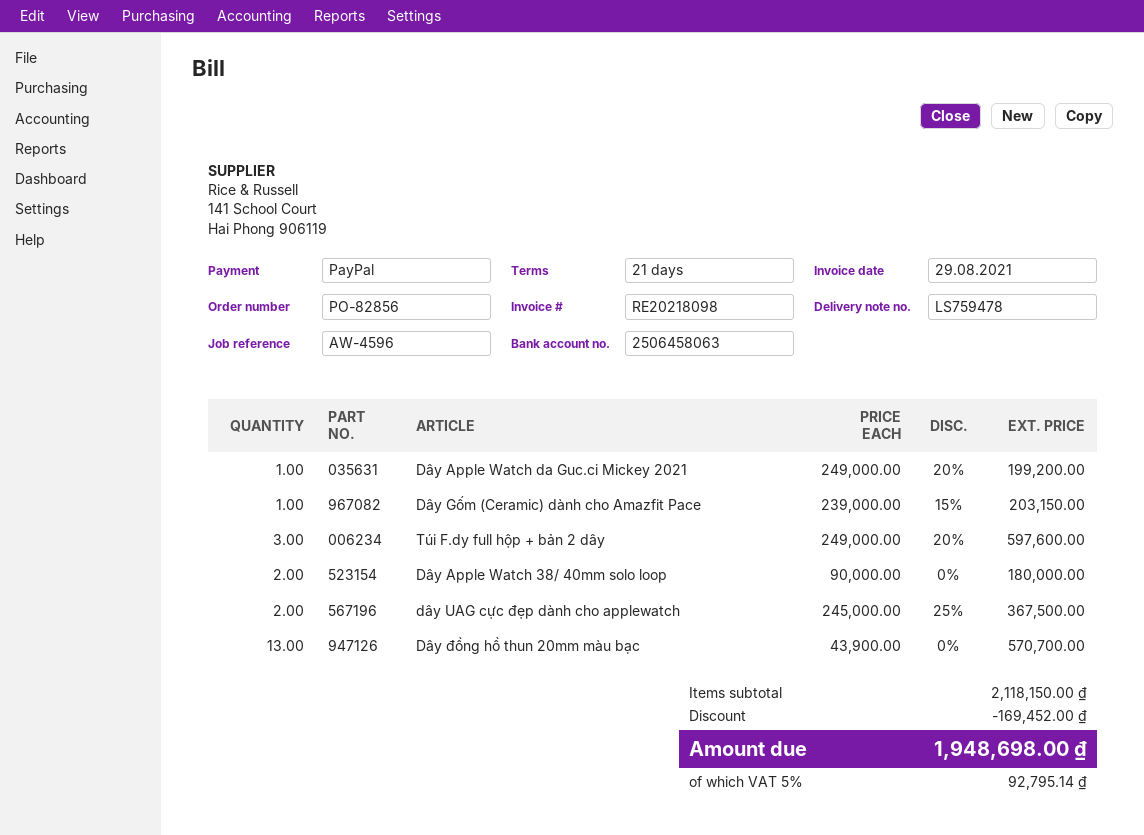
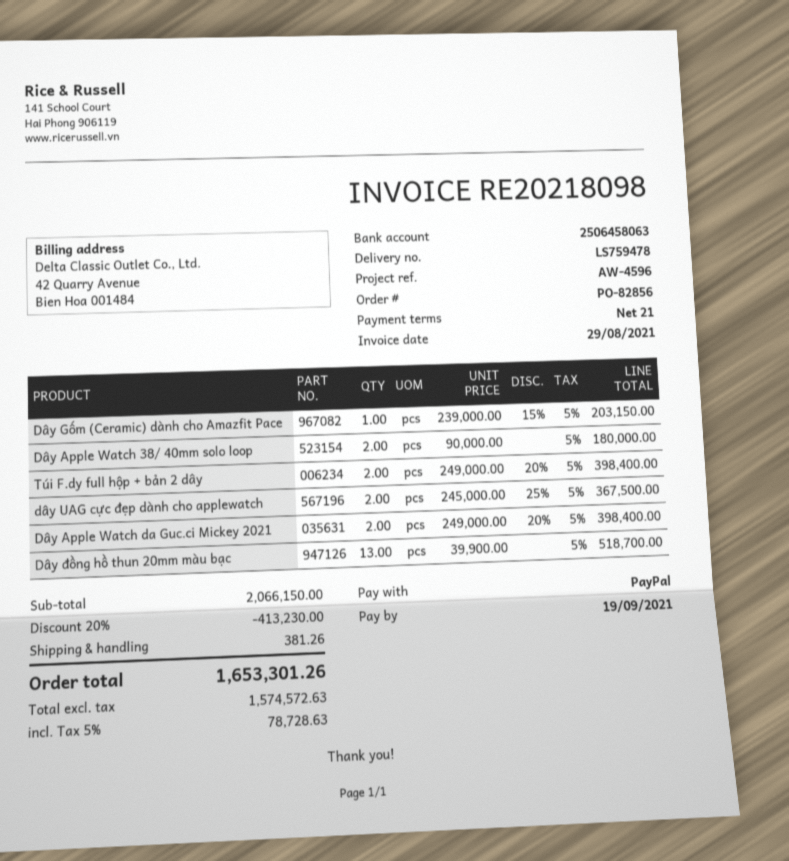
Dây Apple Watch da Guc.ci Mickey 2021: 1 x 249000.00 - 20% = 199200.00 -> 2 x 249000.00 - 20% = 398400.00
Túi F.dy full hộp + bản 2 dây: 3 x 249000.00 - 20% = 597600.00 -> 2 x 249000.00 - 20% = 398400.00
Dây đồng hồ thun 20mm màu bạc: 13 x 43900.00 = 570700.00 -> 13 x 39900.00 = 518700.00
subtotal: 2118150.00 -> 2066150.00
discount: 169452.00 -> 413230.00
shipping: none -> 381.26
tax: 5% = 92795.14 -> 5% = 78728.63
total: 1948698.00 -> 1653301.26

